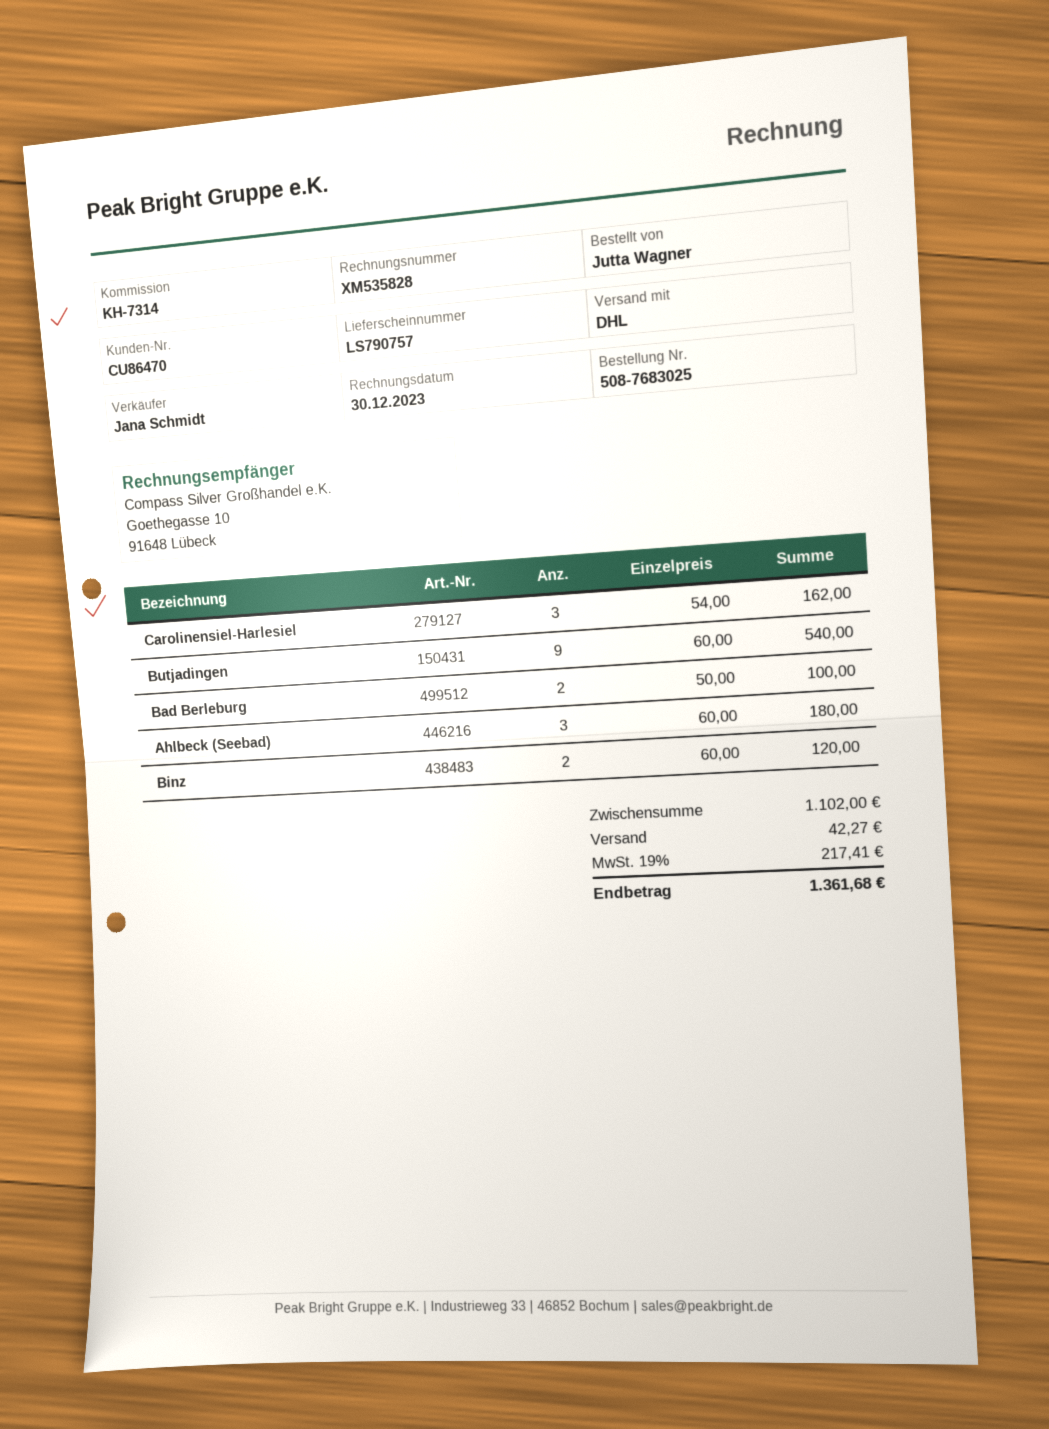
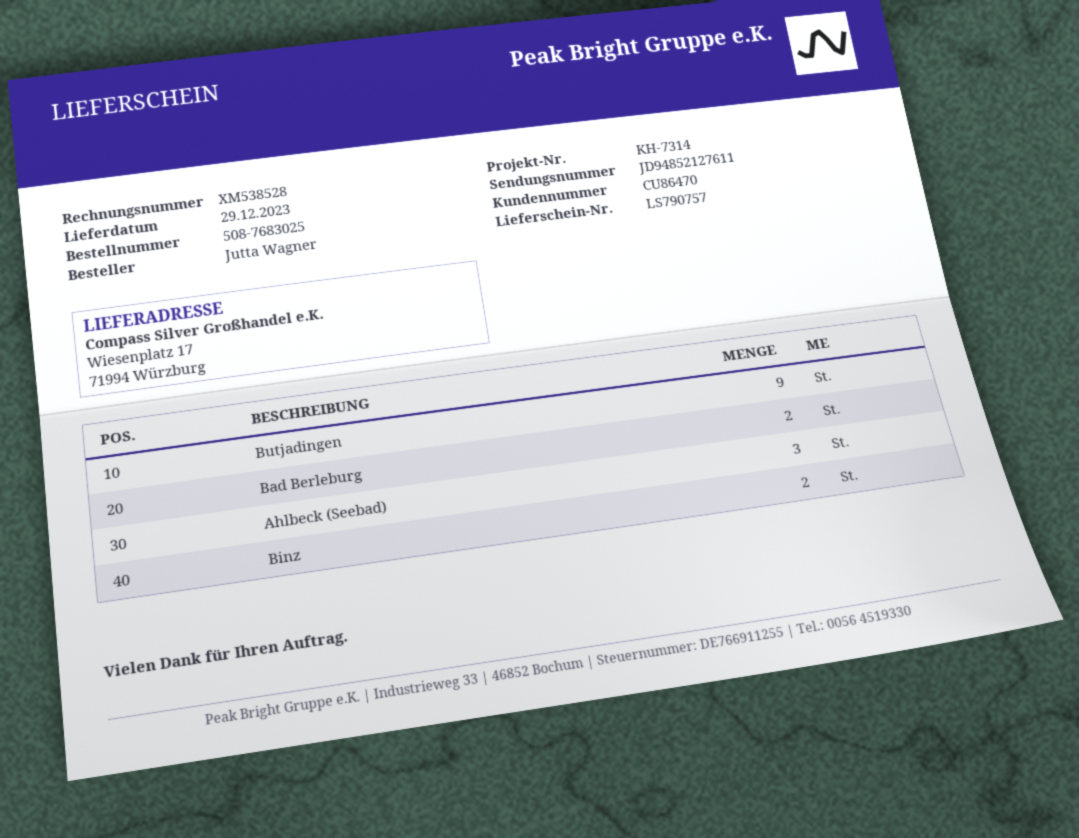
invoice number: XM535828 -> XM538528
Carolinensiel-Harlesiel: 3 -> none

